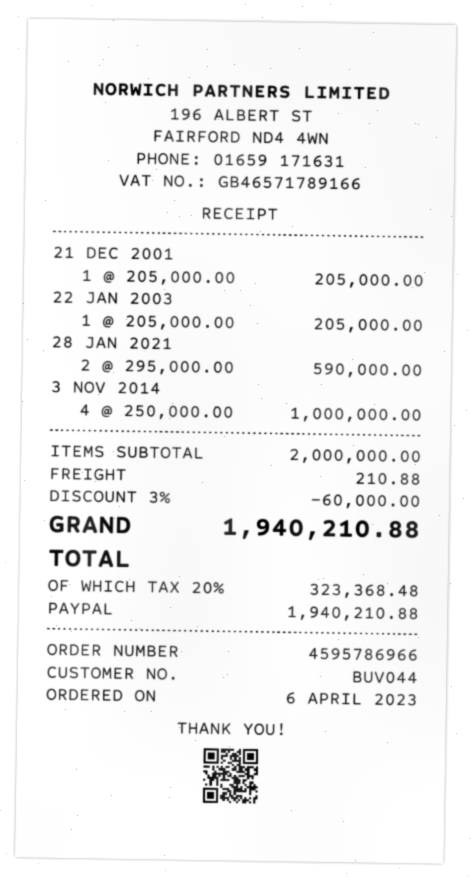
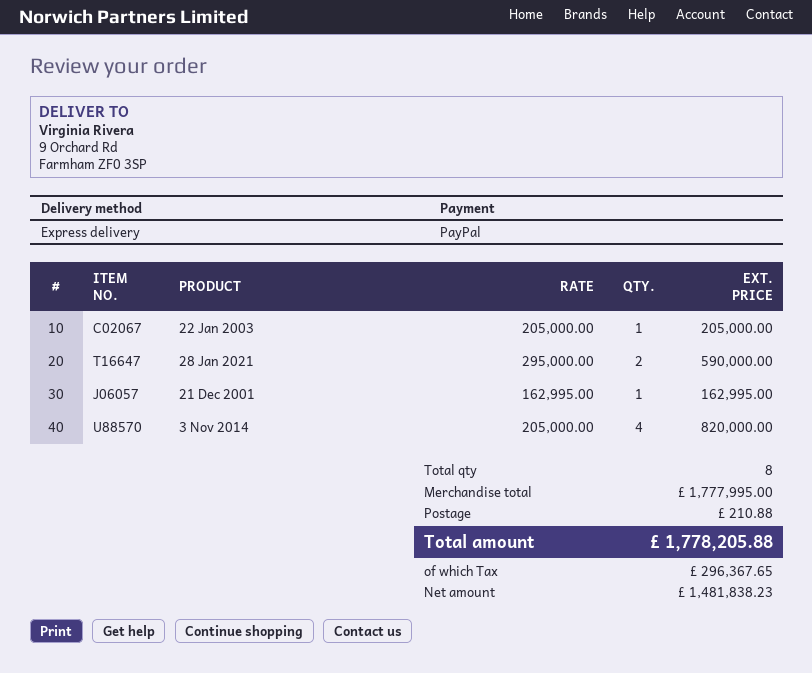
21 DEC 2001: 1 x 205000.00 = 205000.00 -> 1 x 162995.00 = 162995.00
3 NOV 2014: 4 x 250000.00 = 1000000.00 -> 4 x 205000.00 = 820000.00
subtotal: 2000000.00 -> 1777995.00
discount: 3% = 60000.00 -> none
tax: 323368.48 -> 296367.65
total: 1940210.88 -> 1778205.88

